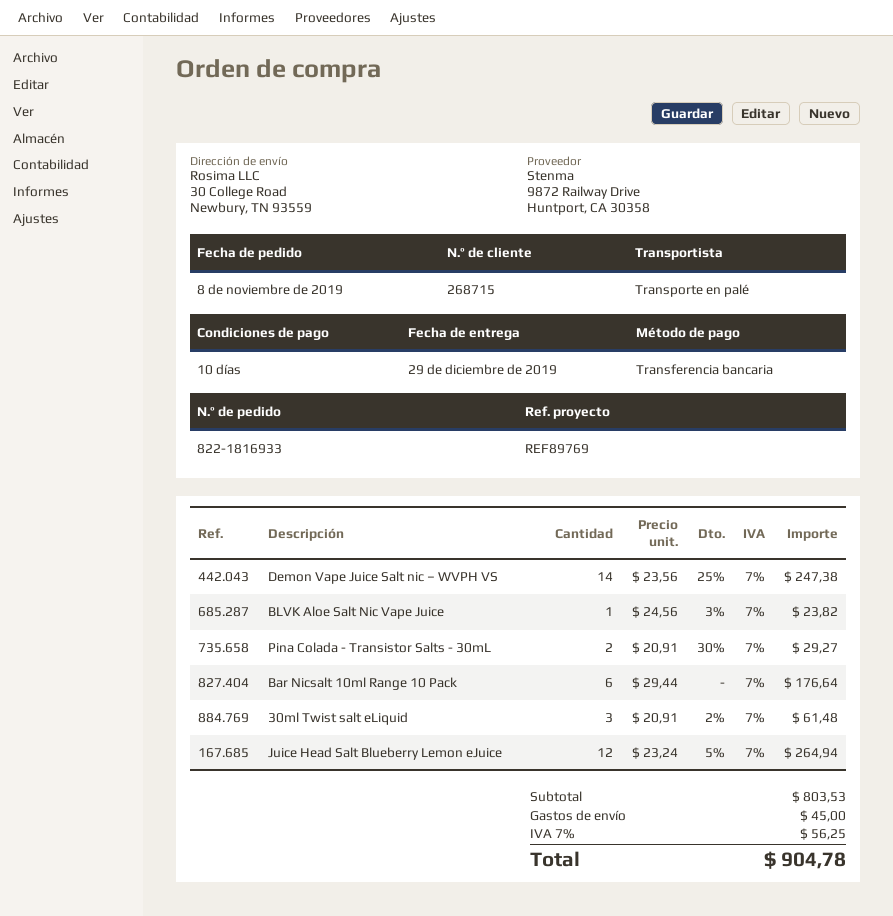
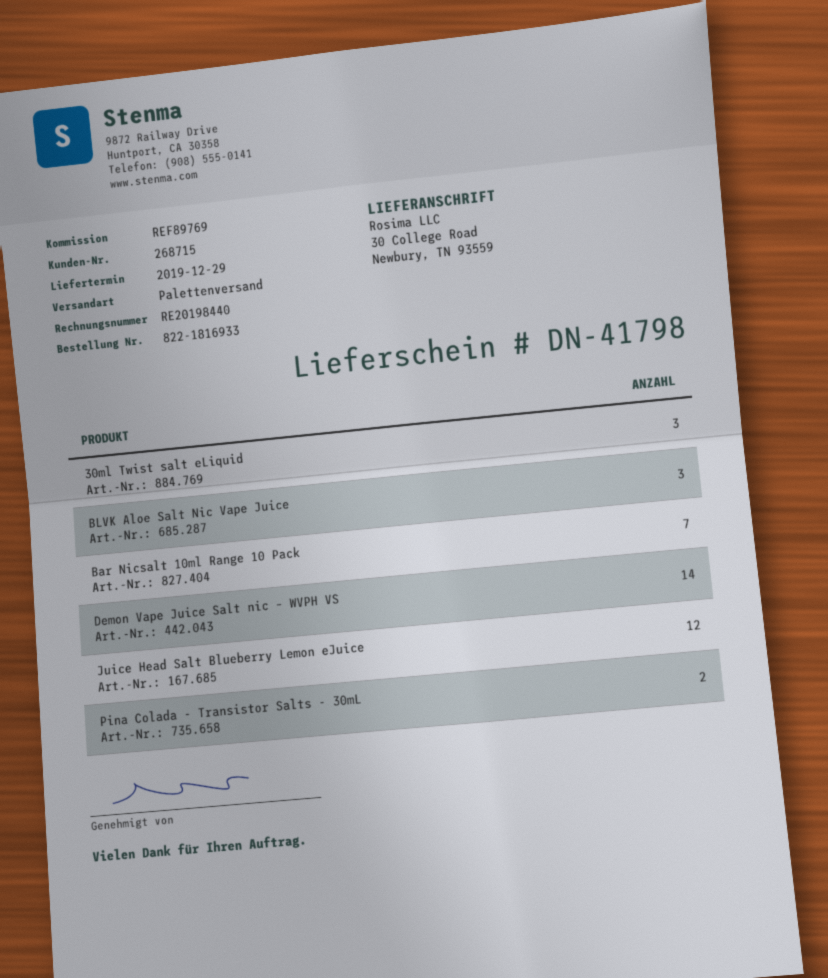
BLVK Aloe Salt Nic Vape Juice: 1 -> 3
Bar Nicsalt 10ml Range 10 Pack: 6 -> 7

